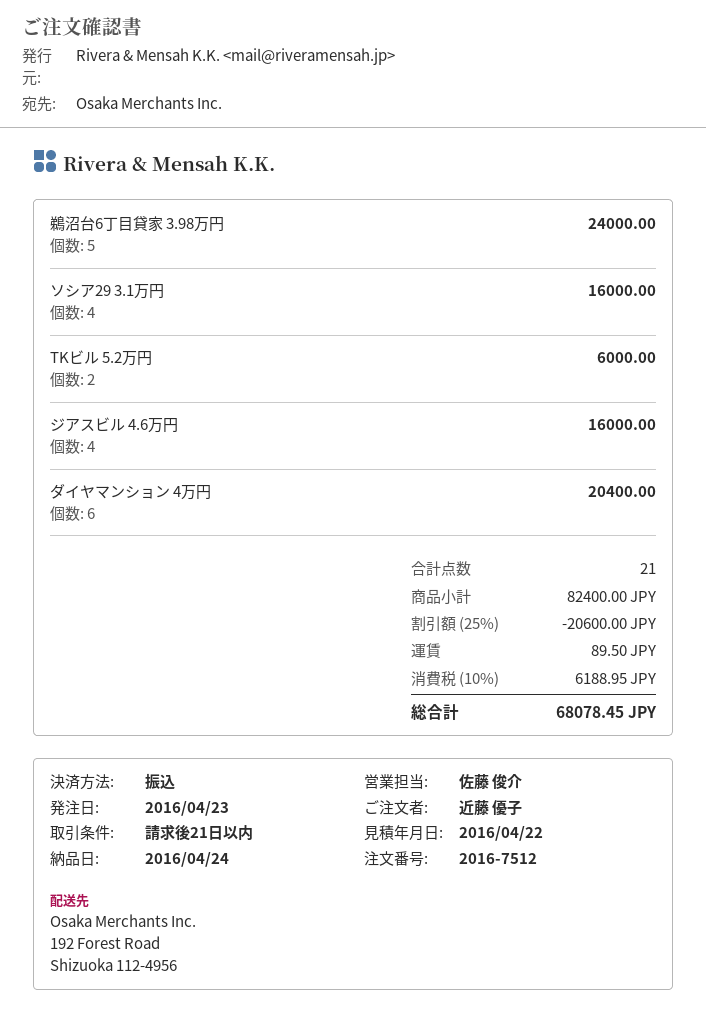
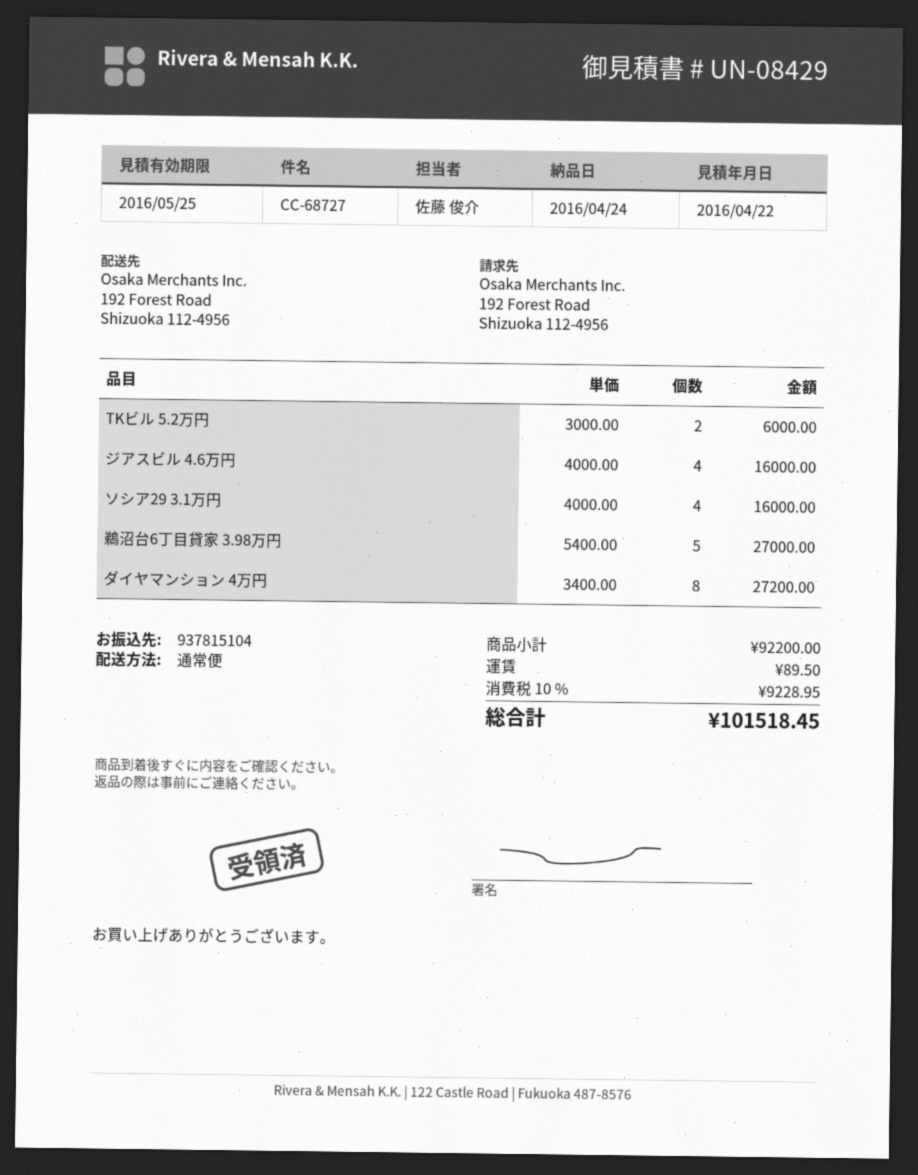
鵜沼台6丁目貸家 3.98万円: 5 for 24000.00 -> 5 for 27000.00
ダイヤマンション 4万円: 6 for 20400.00 -> 8 for 27200.00
subtotal: 82400.00 -> 92200.00
discount: 25% = 20600.00 -> none
tax: 10% = 6188.95 -> 10% = 9228.95
total: 68078.45 -> 101518.45

